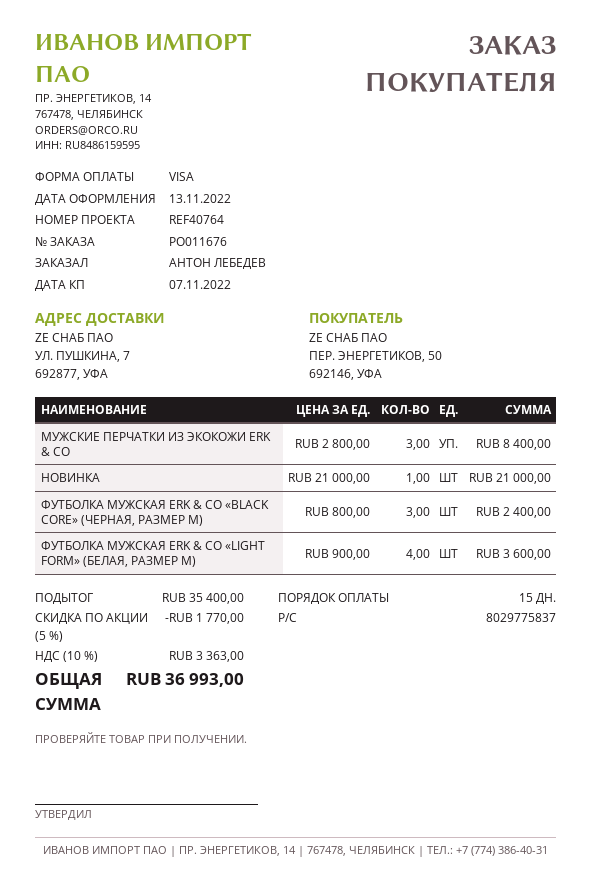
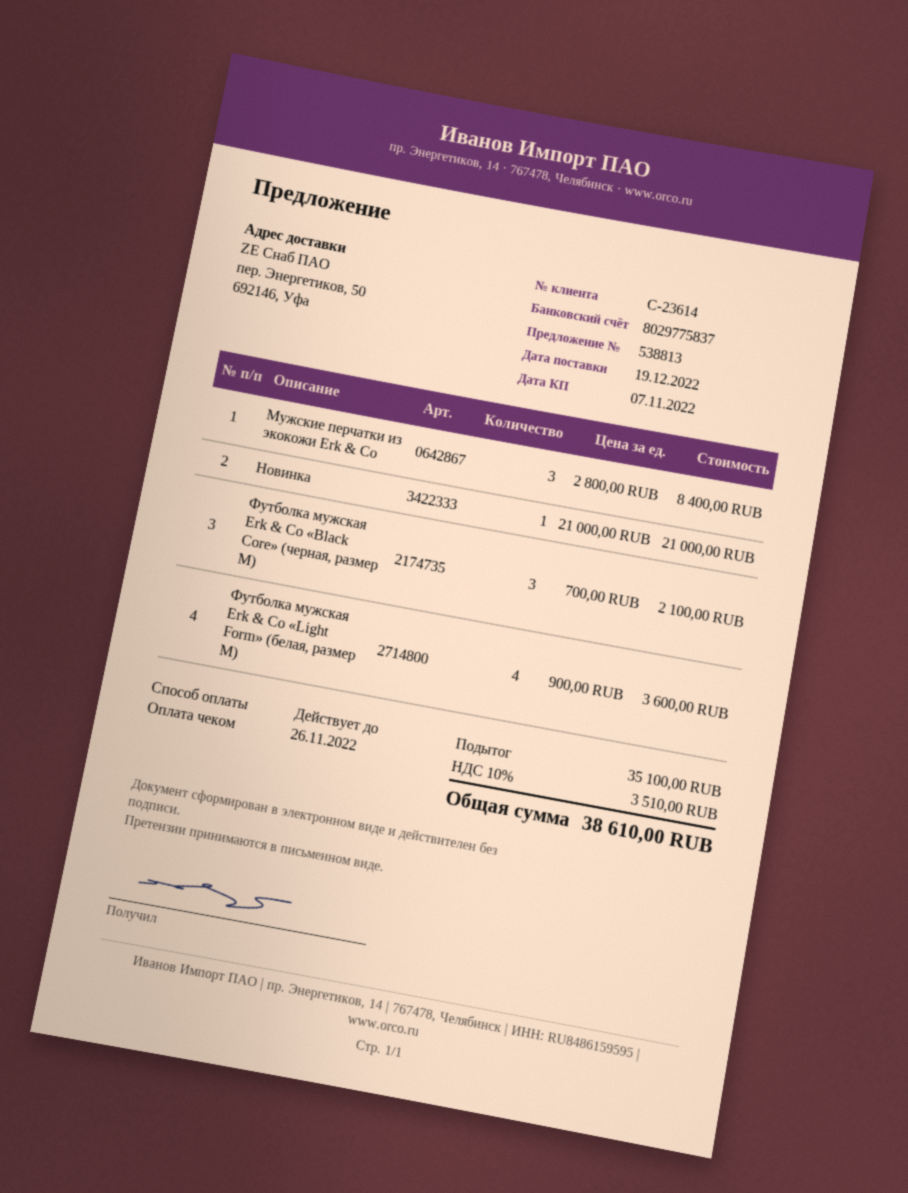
payment method: Visa -> cheque
ship to: УЛ. ПУШКИНА, 7, 692877, УФА -> пер. Энергетиков, 50, 692146, Уфа
ФУТБОЛКА МУЖСКАЯ ERK & CO «BLACK CORE» (ЧЕРНАЯ, РАЗМЕР M): 3 x 800.00 = 2400.00 -> 3 x 700.00 = 2100.00
subtotal: 35400.00 -> 35100.00
discount: 5% = 1770.00 -> none
tax: 10% = 3363.00 -> 10% = 3510.00
total: 36993.00 -> 38610.00

